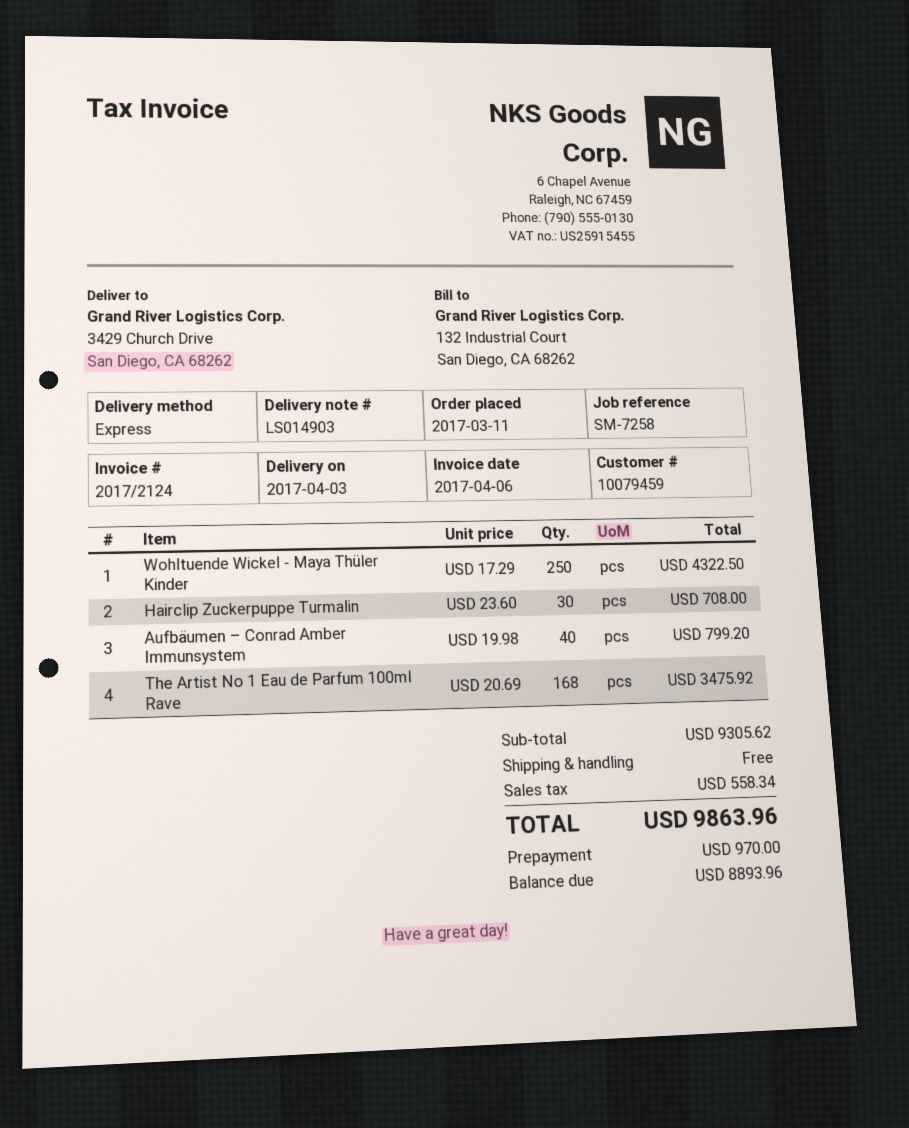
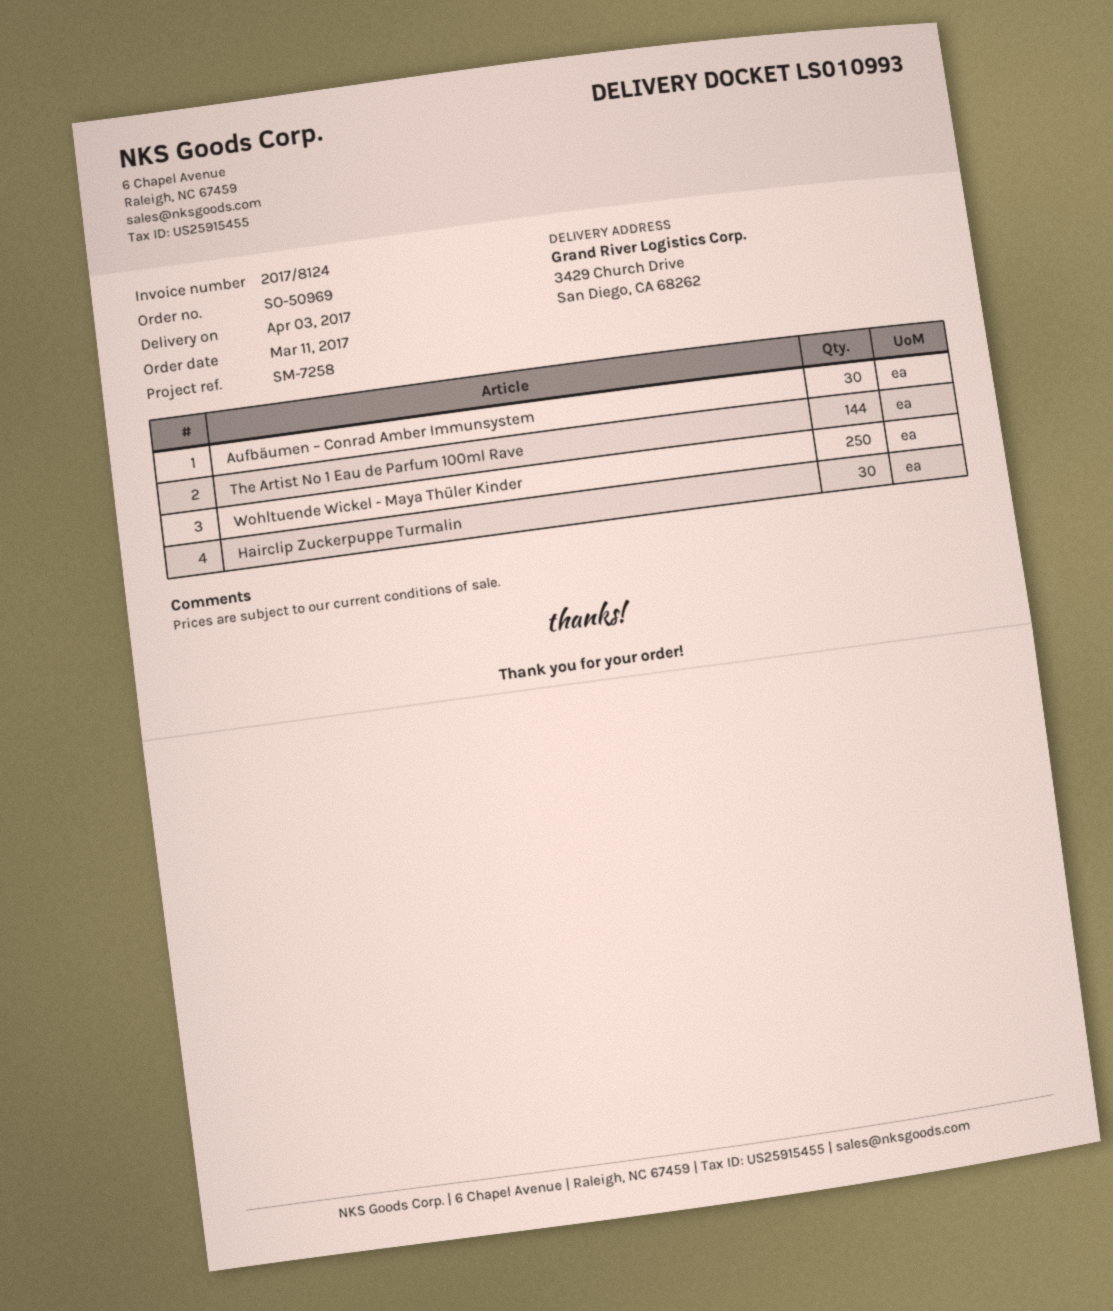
delivery note number: LS014903 -> LS010993
invoice number: 2017/2124 -> 2017/8124
Aufbäumen – Conrad Amber Immunsystem: 40 -> 30
The Artist No 1 Eau de Parfum 100ml Rave: 168 -> 144

